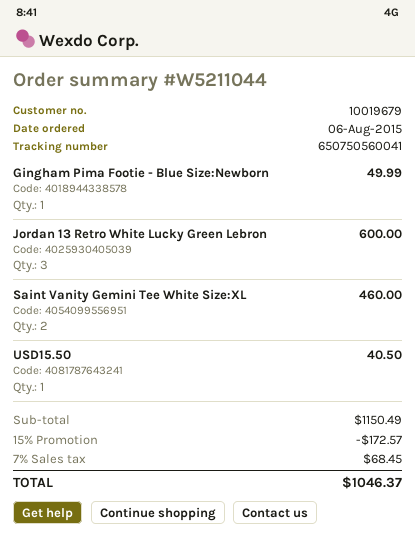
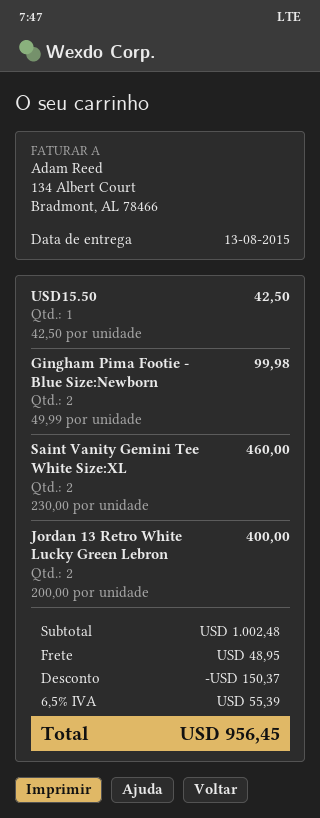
Gingham Pima Footie - Blue Size:Newborn: 1 for 49.99 -> 2 for 99.98
Jordan 13 Retro White Lucky Green Lebron: 3 for 600.00 -> 2 for 400.00
USD15.50: 1 for 40.50 -> 1 for 42.50
subtotal: 1150.49 -> 1002.48
discount: 172.57 -> 150.37
shipping: none -> 48.95
tax: 7% = 68.45 -> 6.5% = 55.39
total: 1046.37 -> 956.45

